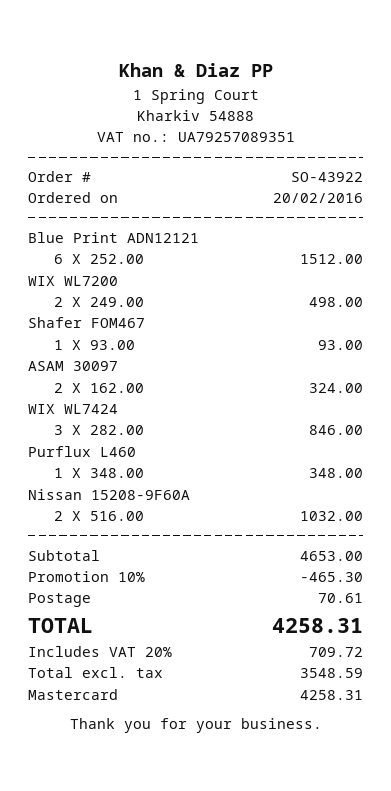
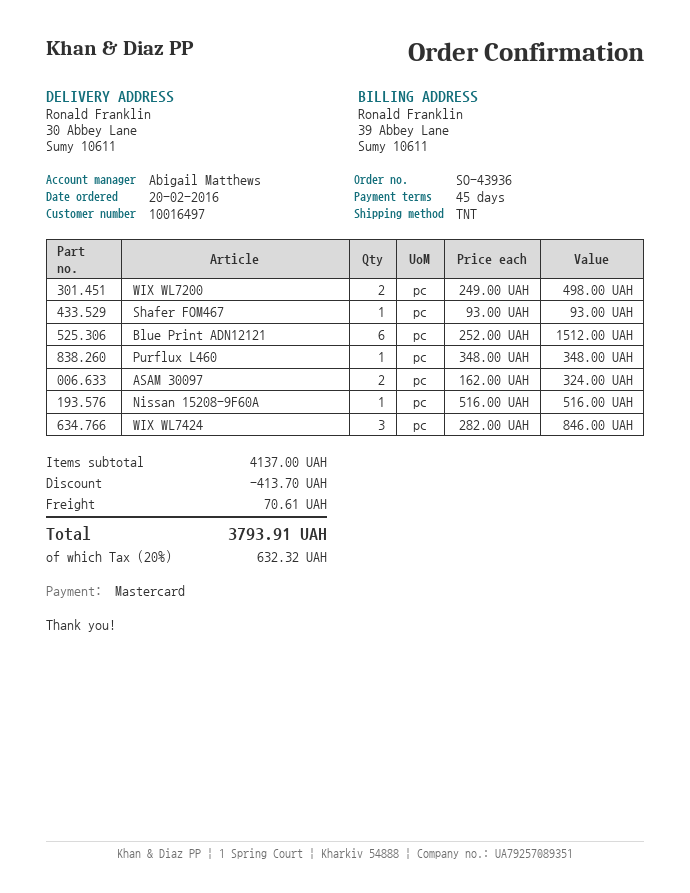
order number: SO-43922 -> SO-43936
Nissan 15208-9F60A: 2 x 516.00 = 1032.00 -> 1 x 516.00 = 516.00
subtotal: 4653.00 -> 4137.00
discount: 465.30 -> 413.70
tax: 20% = 709.72 -> 20% = 632.32
total: 4258.31 -> 3793.91

